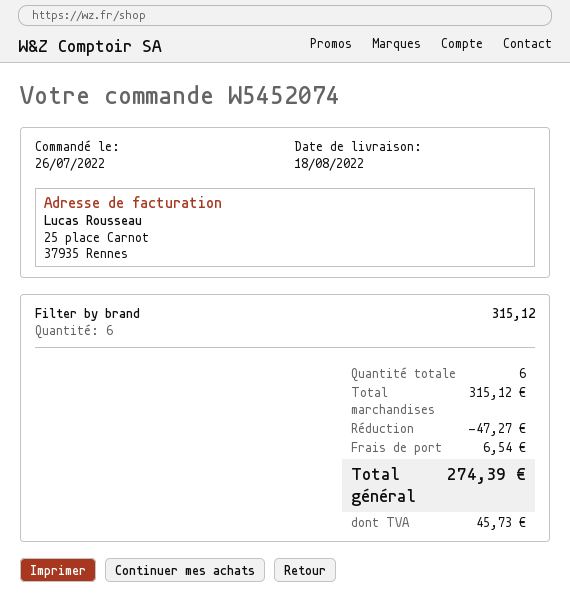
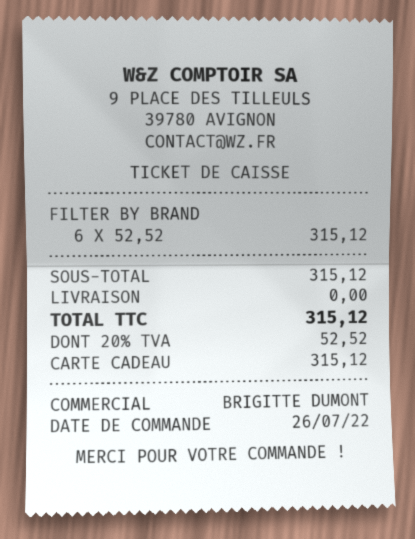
discount: 47.27 -> none
shipping: 6.54 -> 0.00
tax: 45.73 -> 52.52
total: 274.39 -> 315.12

